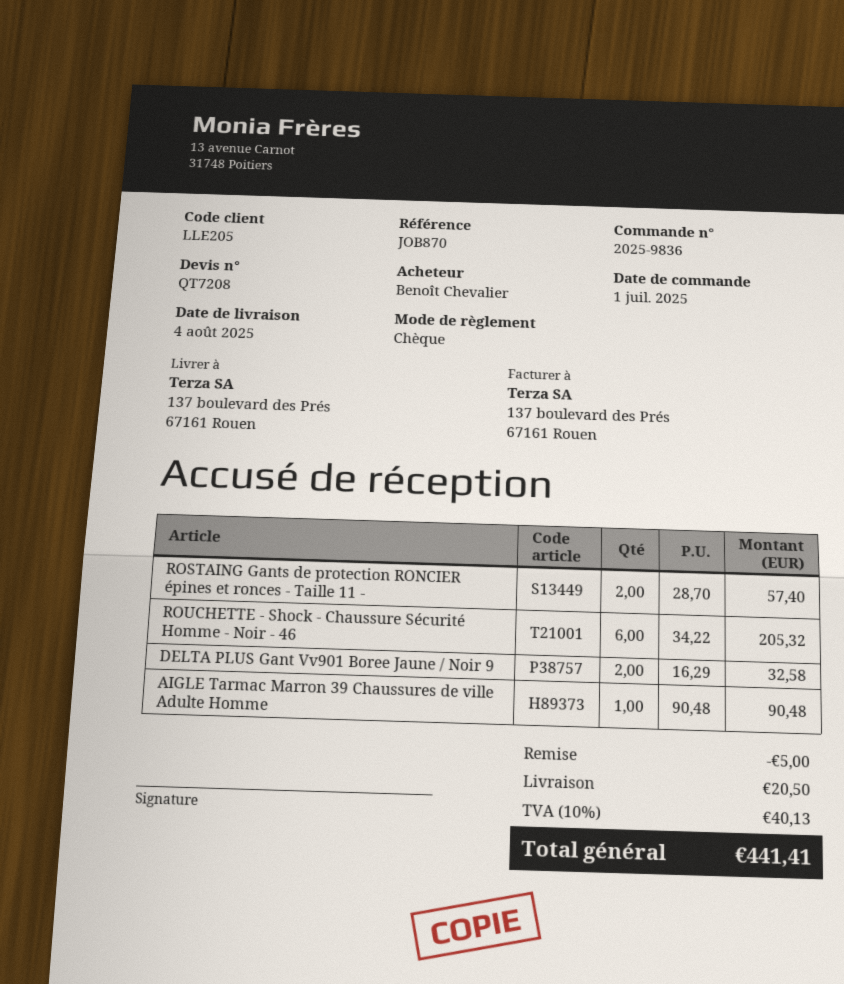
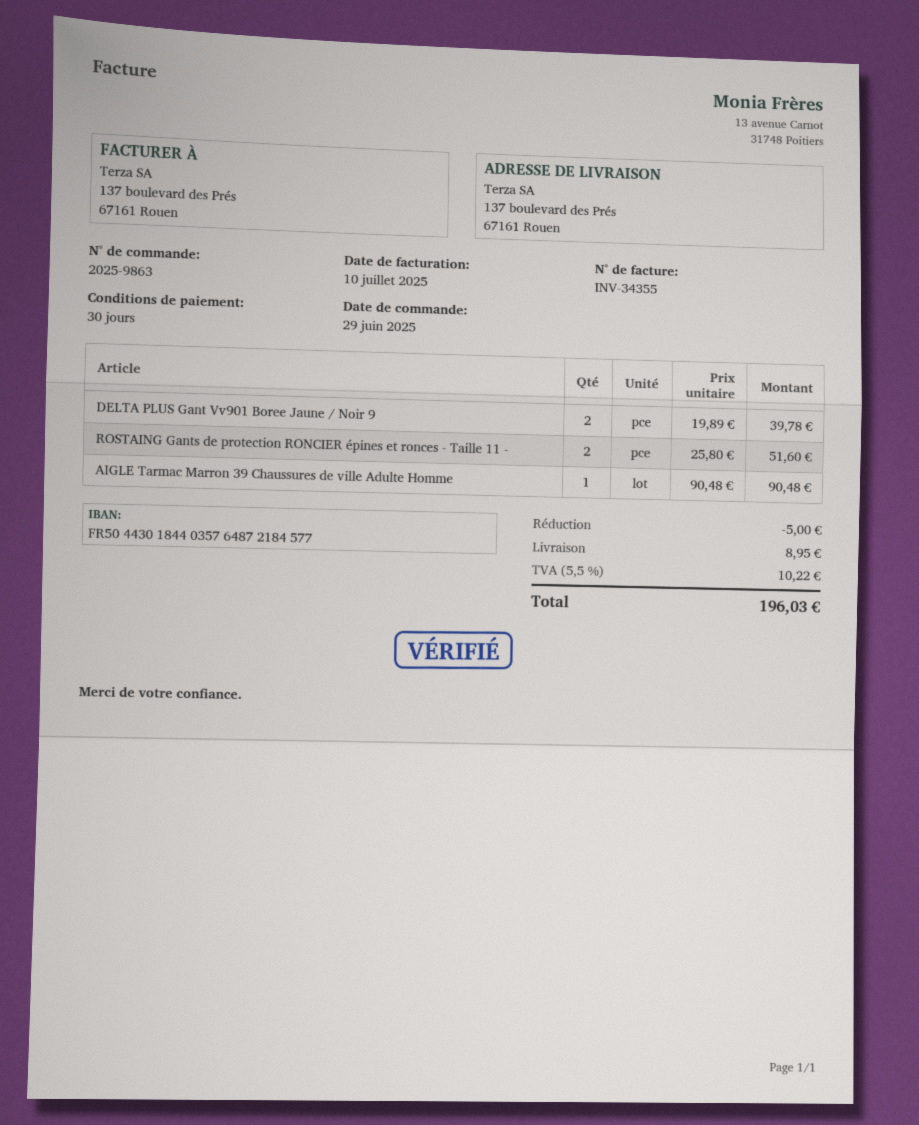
order number: 2025-9836 -> 2025-9863
order date: 2025-07-01 -> 2025-06-29
ROSTAING Gants de protection RONCIER épines et ronces - Taille 11 -: 2 x 28.70 = 57.40 -> 2 x 25.80 = 51.60
ROUCHETTE - Shock - Chaussure Sécurité Homme - Noir - 46: 6 x 34.22 = 205.32 -> none
DELTA PLUS Gant Vv901 Boree Jaune / Noir 9: 2 x 16.29 = 32.58 -> 2 x 19.89 = 39.78
shipping: 20.50 -> 8.95
tax: 10% = 40.13 -> 5.5% = 10.22
total: 441.41 -> 196.03

